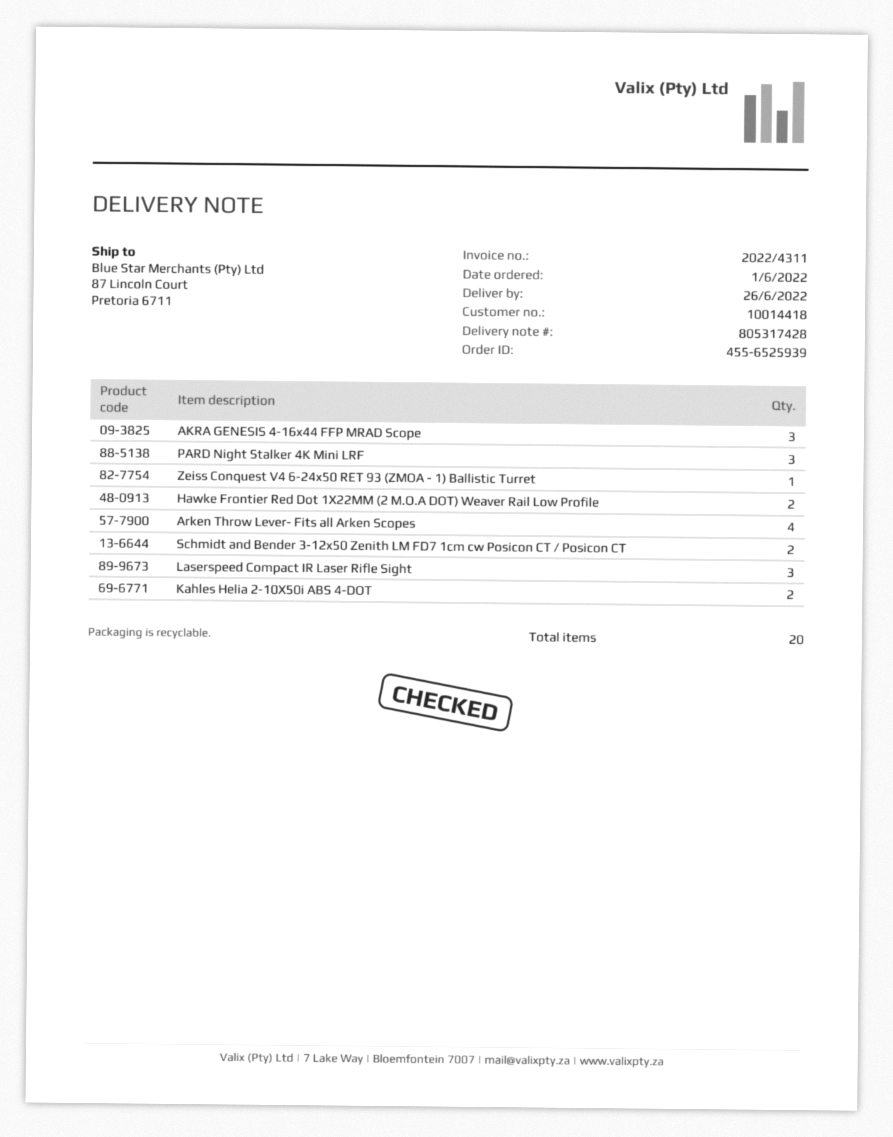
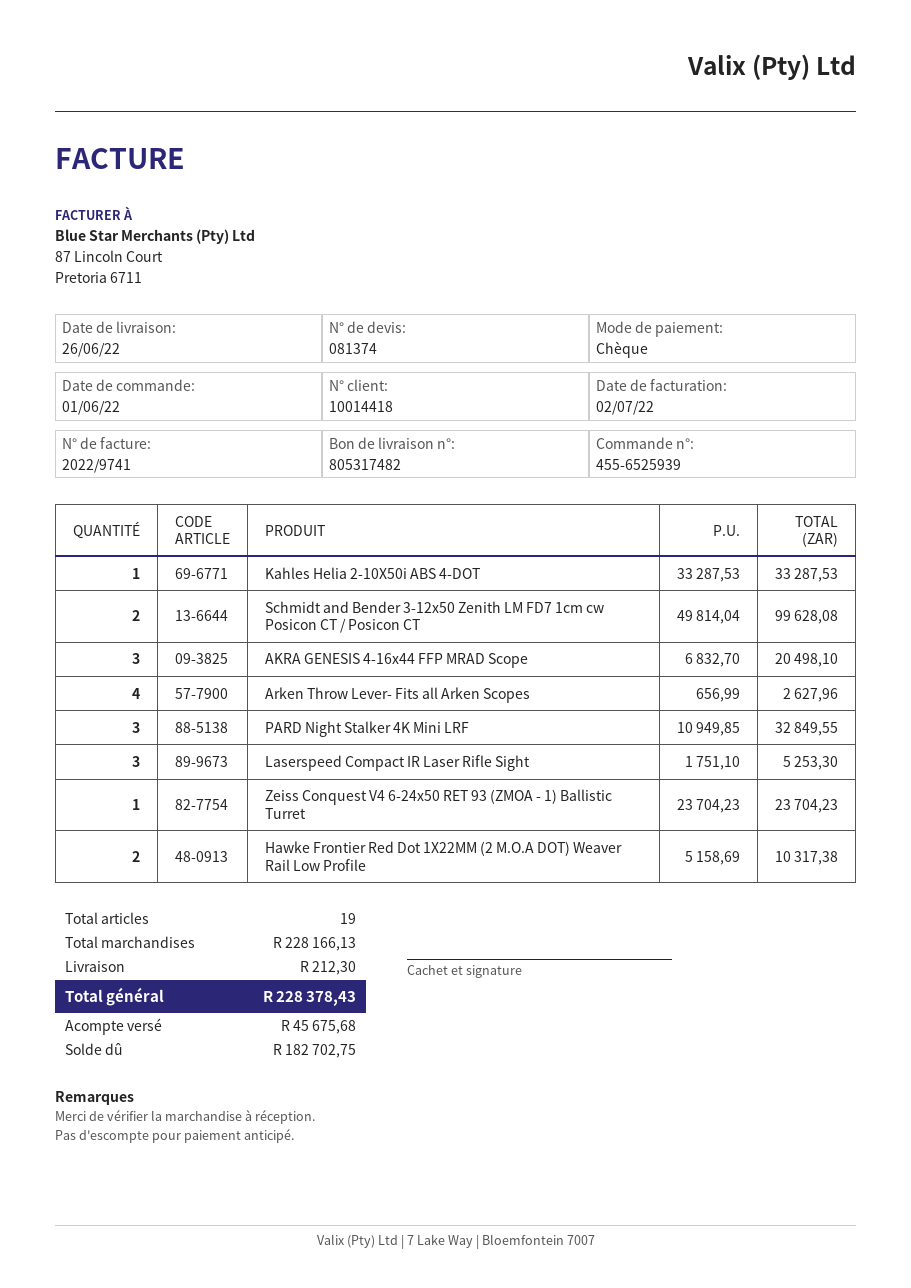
delivery note number: 805317428 -> 805317482
invoice number: 2022/4311 -> 2022/9741
Kahles Helia 2-10X50i ABS 4-DOT: 2 -> 1
total quantity: 20 -> 19

